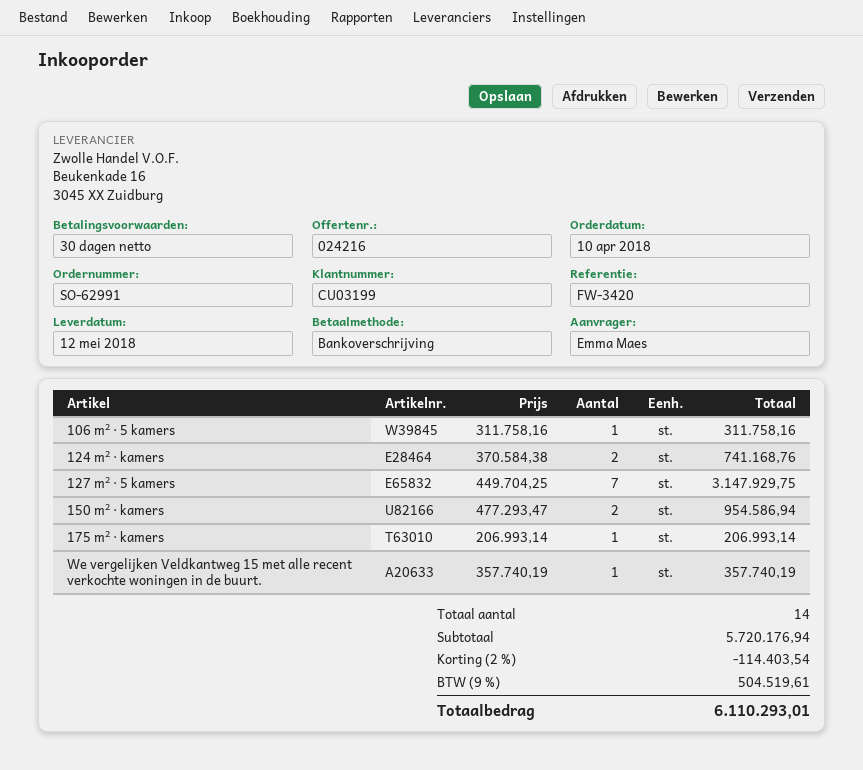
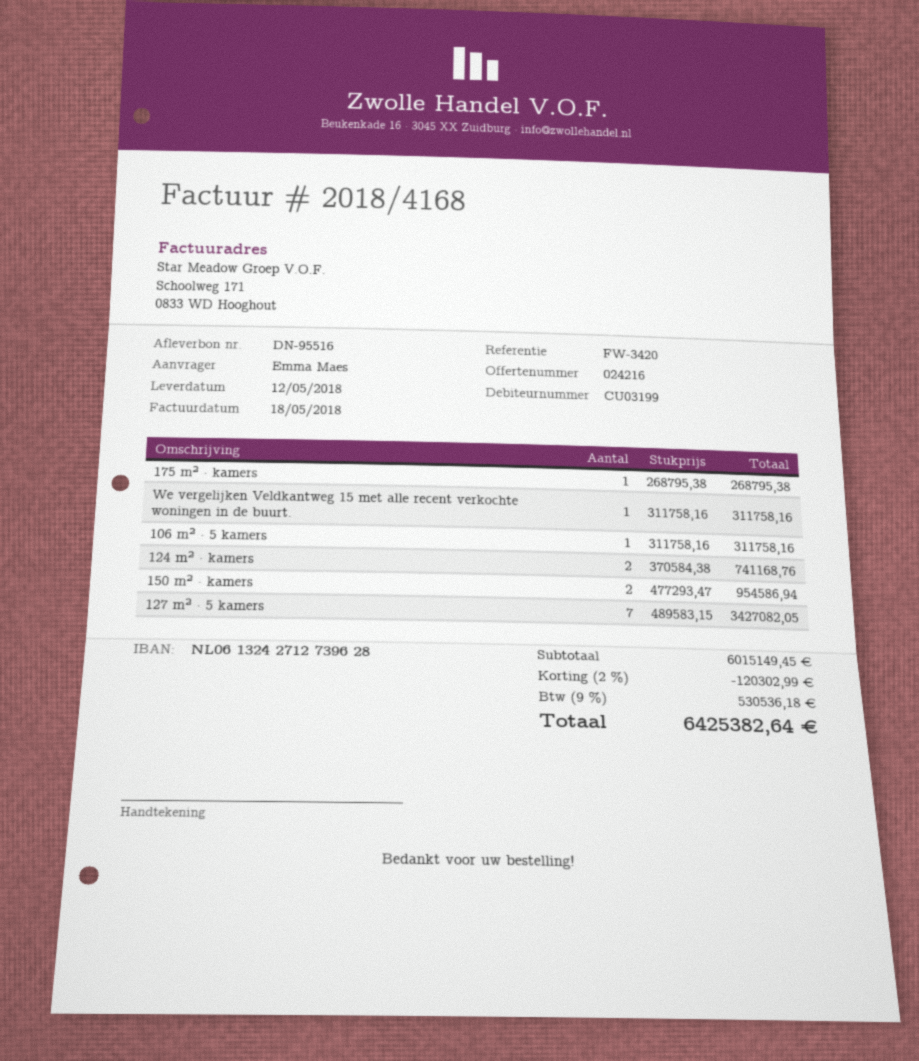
127 m² · 5 kamers: 7 x 449704.25 = 3147929.75 -> 7 x 489583.15 = 3427082.05
175 m² · kamers: 1 x 206993.14 = 206993.14 -> 1 x 268795.38 = 268795.38
We vergelijken Veldkantweg 15 met alle recent verkochte woningen in de buurt.: 1 x 357740.19 = 357740.19 -> 1 x 311758.16 = 311758.16
subtotal: 5720176.94 -> 6015149.45
discount: 2% = 114403.54 -> 2% = 120302.99
tax: 9% = 504519.61 -> 9% = 530536.18
total: 6110293.01 -> 6425382.64

